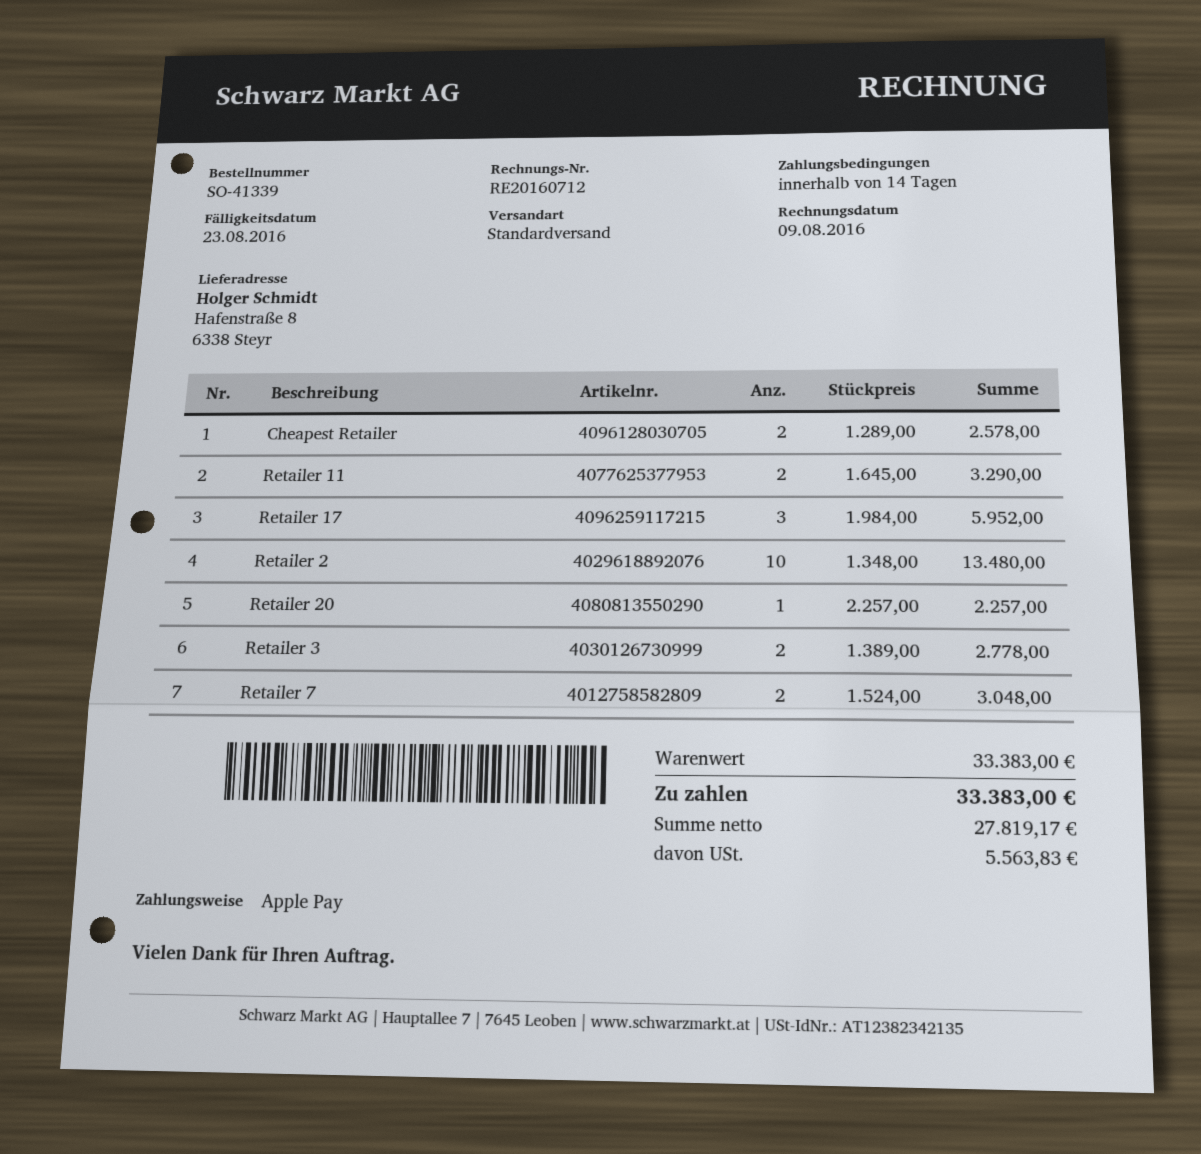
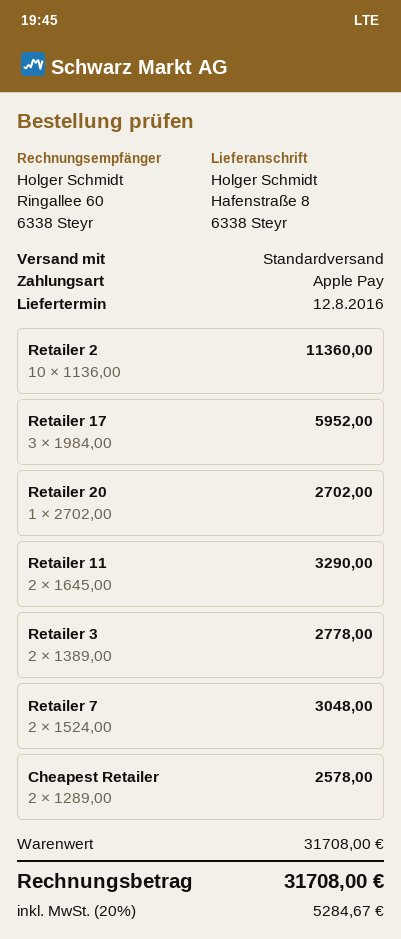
Retailer 2: 10 x 1348.00 = 13480.00 -> 10 x 1136.00 = 11360.00
Retailer 20: 1 x 2257.00 = 2257.00 -> 1 x 2702.00 = 2702.00
subtotal: 33383.00 -> 31708.00
tax: 5563.83 -> 5284.67
total: 33383.00 -> 31708.00

